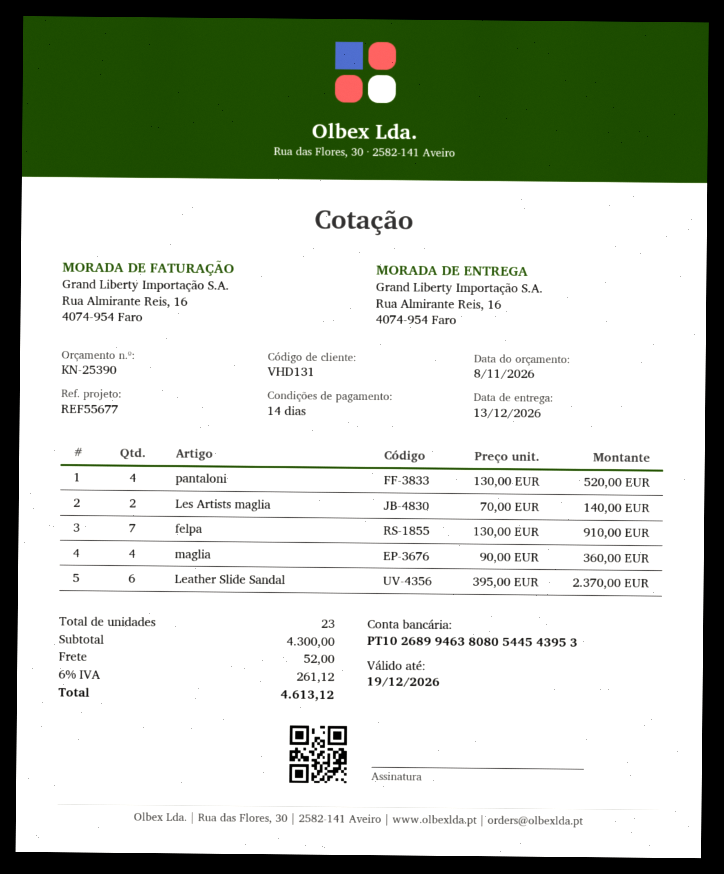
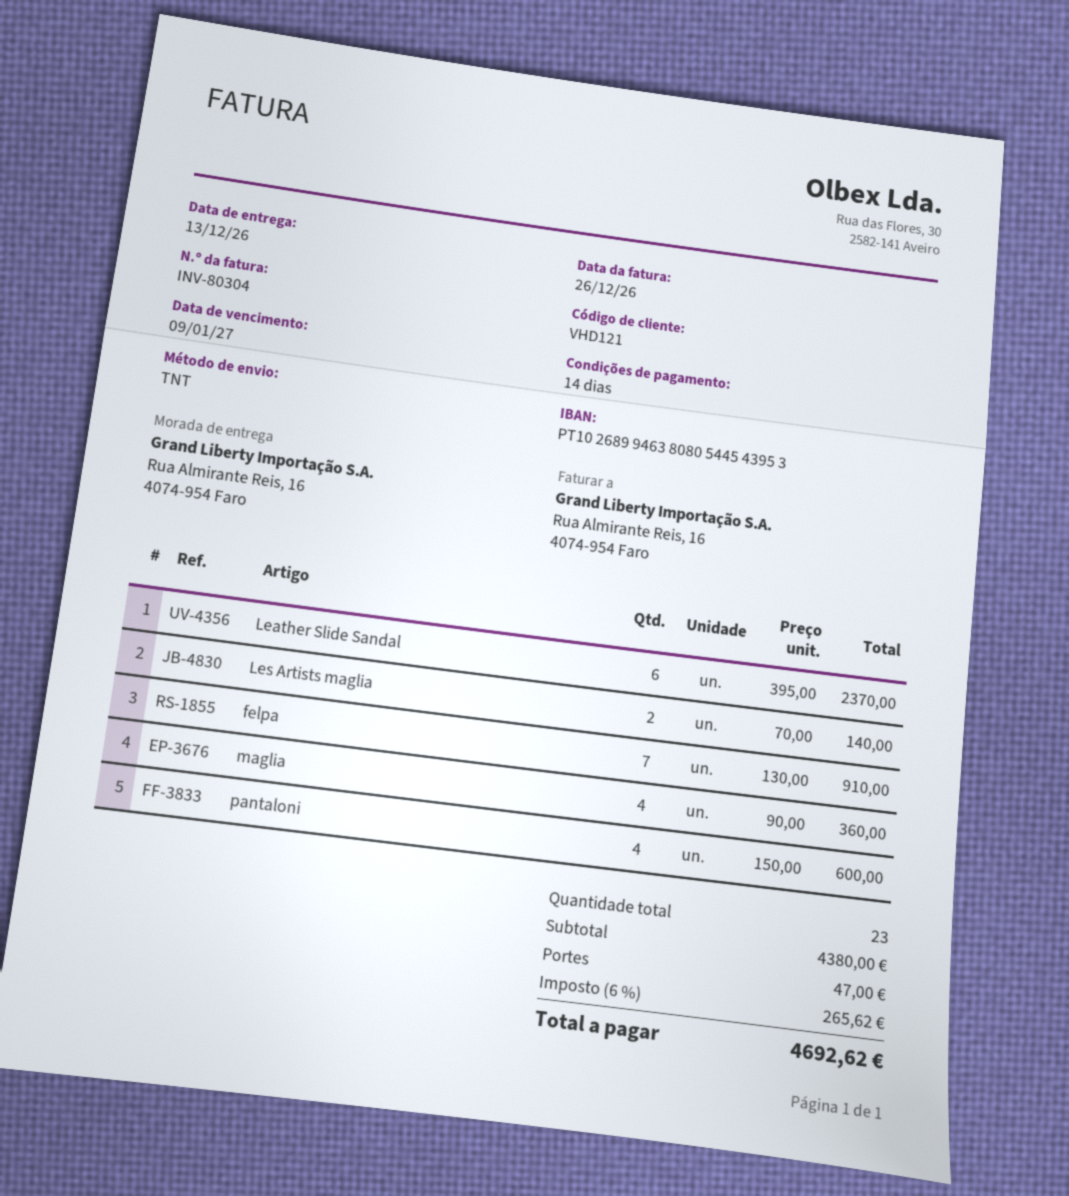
customer number: VHD131 -> VHD121
pantaloni: 4 x 130.00 = 520.00 -> 4 x 150.00 = 600.00
subtotal: 4300.00 -> 4380.00
shipping: 52.00 -> 47.00
tax: 6% = 261.12 -> 6% = 265.62
total: 4613.12 -> 4692.62

